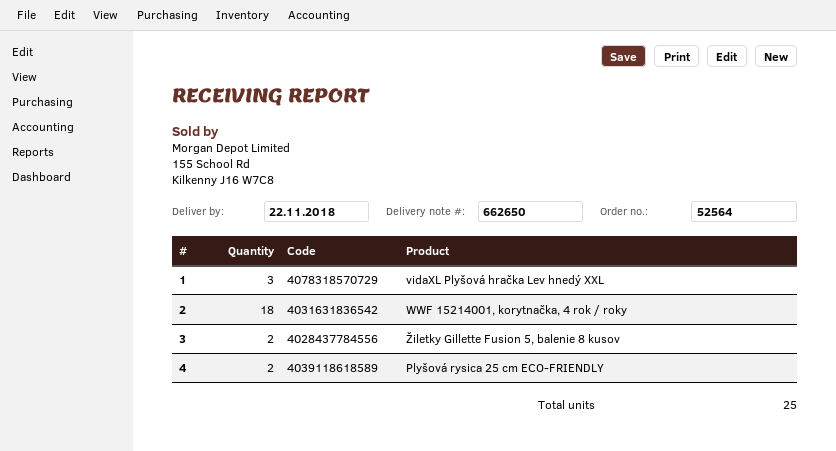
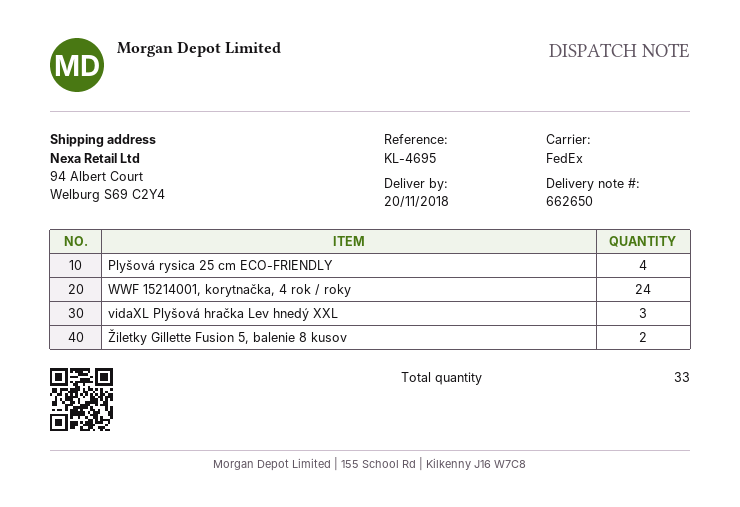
delivery date: 2018-11-22 -> 2018-11-20
WWF 15214001, korytnačka, 4 rok / roky: 18 -> 24
Plyšová rysica 25 cm ECO-FRIENDLY: 2 -> 4
total quantity: 25 -> 33

